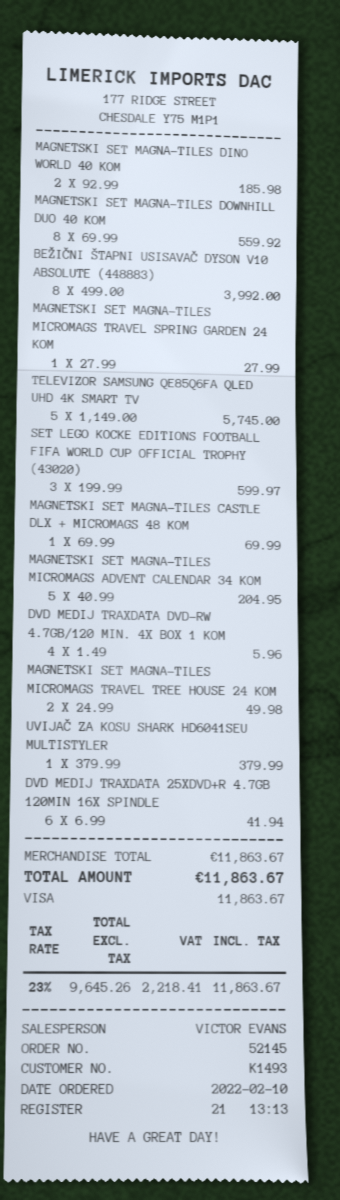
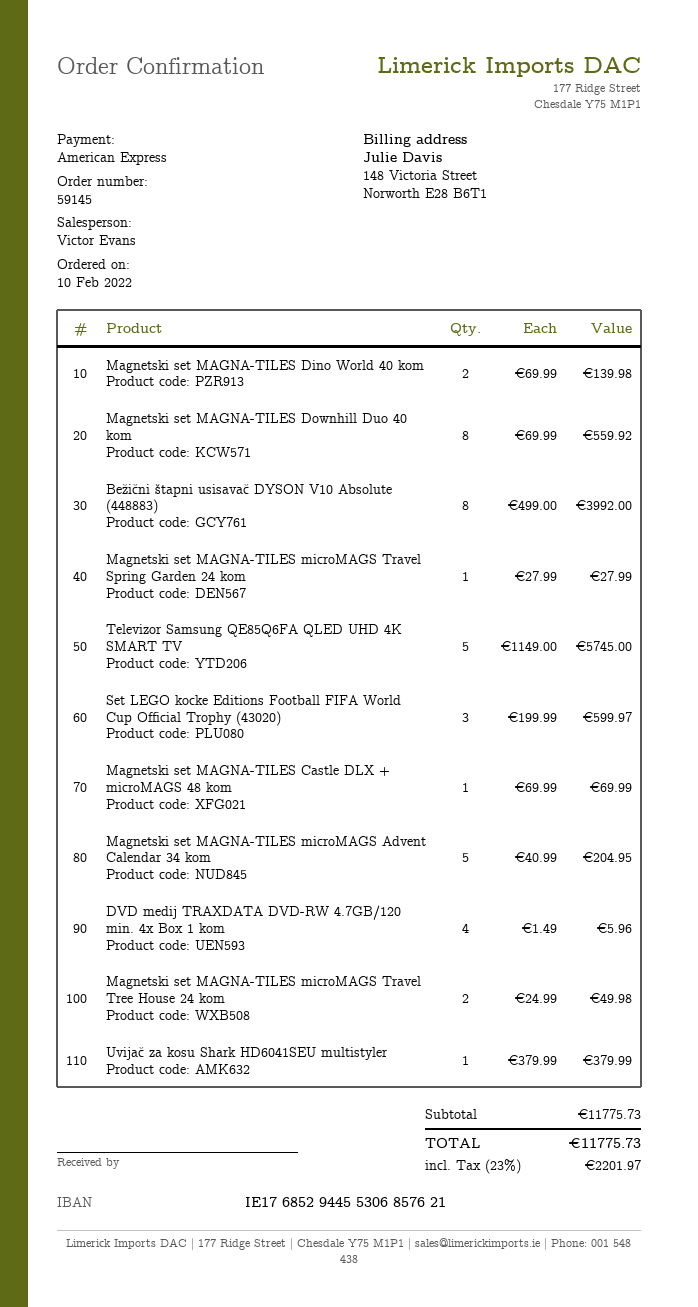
order number: 52145 -> 59145
payment method: Visa -> American Express
MAGNETSKI SET MAGNA-TILES DINO WORLD 40 KOM: 2 x 92.99 = 185.98 -> 2 x 69.99 = 139.98
DVD MEDIJ TRAXDATA 25XDVD+R 4.7GB 120MIN 16X SPINDLE: 6 x 6.99 = 41.94 -> none
subtotal: 11863.67 -> 11775.73
tax: 23% = 2218.41 -> 23% = 2201.97
total: 11863.67 -> 11775.73

